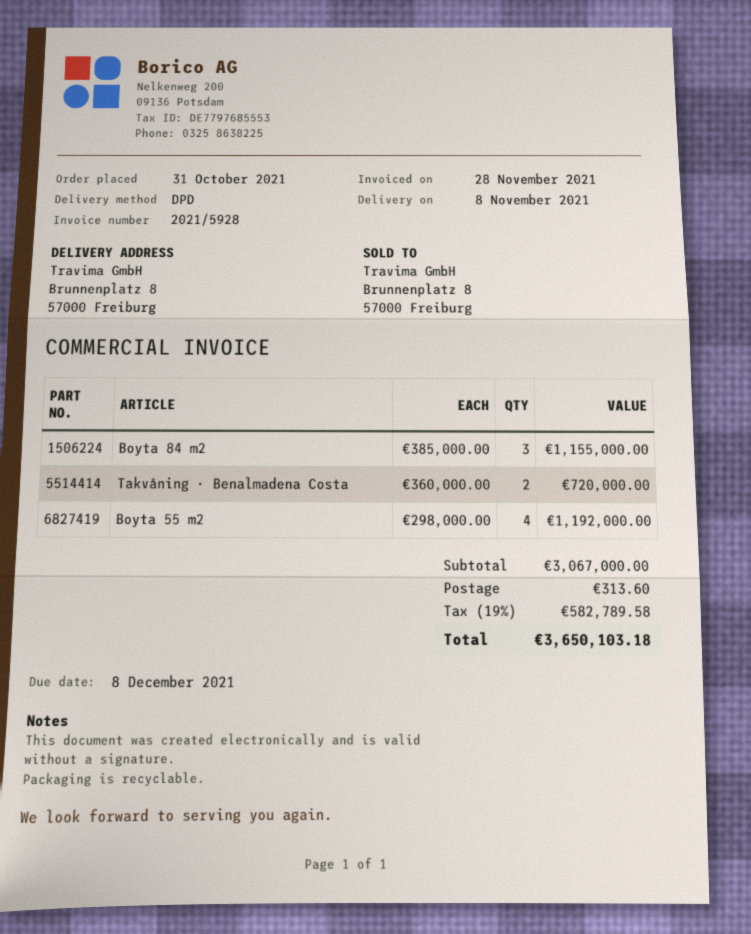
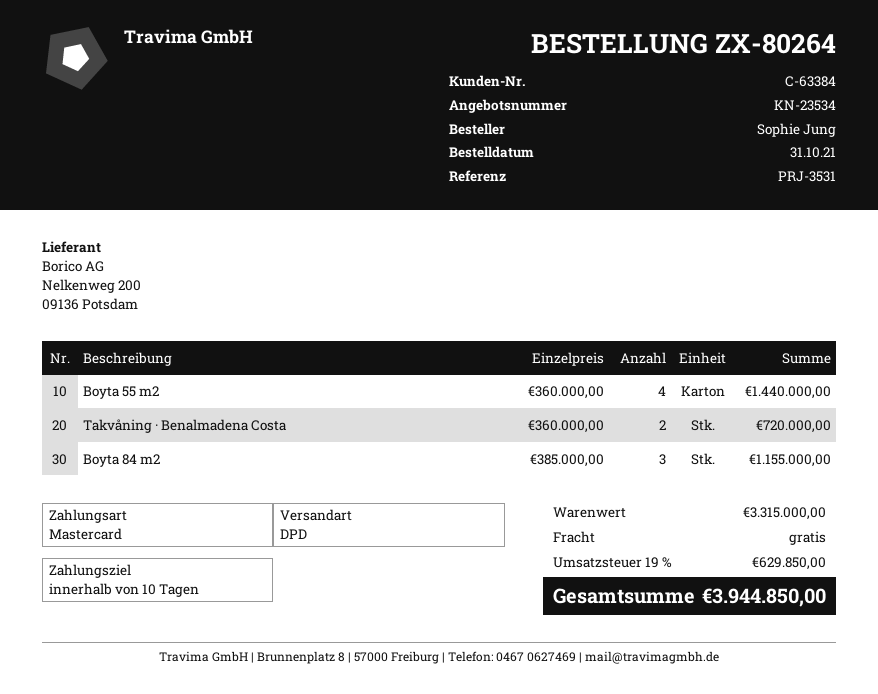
Boyta 55 m2: 4 x 298000.00 = 1192000.00 -> 4 x 360000.00 = 1440000.00
subtotal: 3067000.00 -> 3315000.00
shipping: 313.60 -> 0.00
tax: 19% = 582789.58 -> 19% = 629850.00
total: 3650103.18 -> 3944850.00

